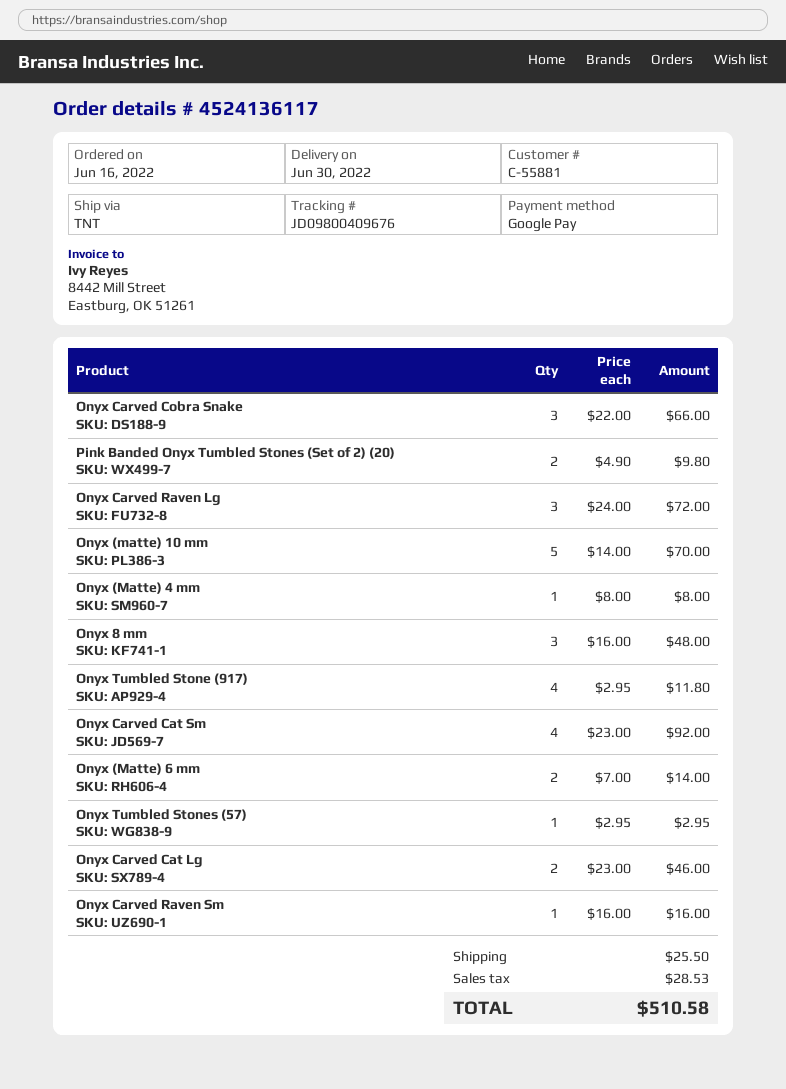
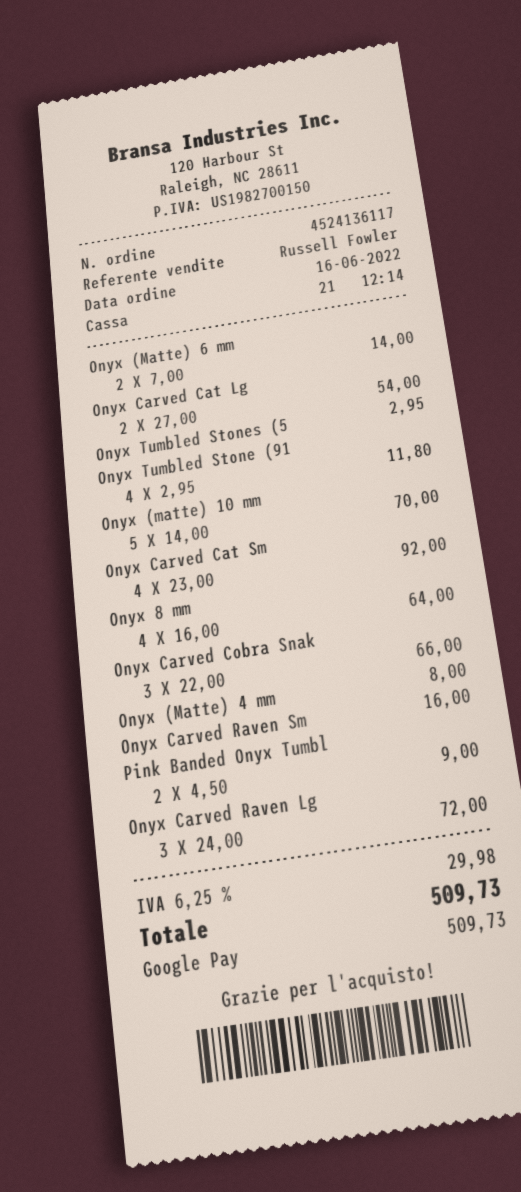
Pink Banded Onyx Tumbled Stones (Set of 2) (20): 2 x 4.90 = 9.80 -> 2 x 4.50 = 9.00
Onyx 8 mm: 3 x 16.00 = 48.00 -> 4 x 16.00 = 64.00
Onyx Carved Cat Lg: 2 x 23.00 = 46.00 -> 2 x 27.00 = 54.00
shipping: 25.50 -> none
tax: 28.53 -> 29.98
total: 510.58 -> 509.73

